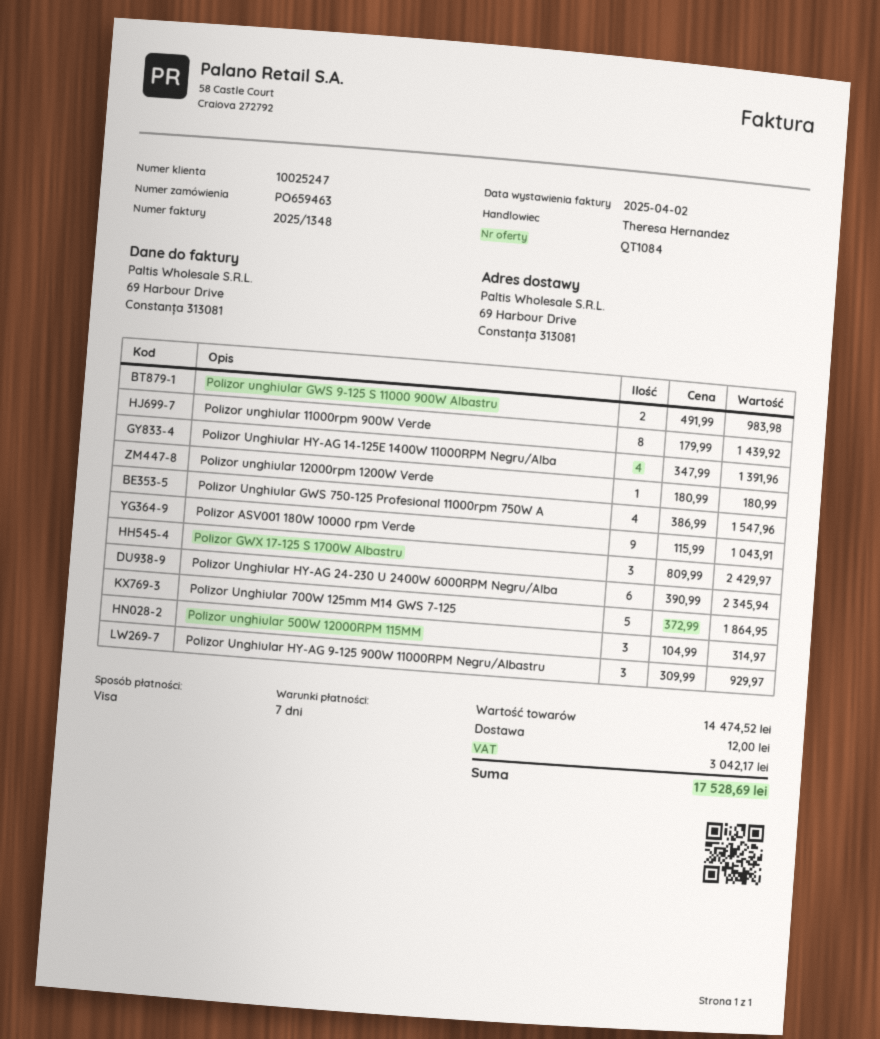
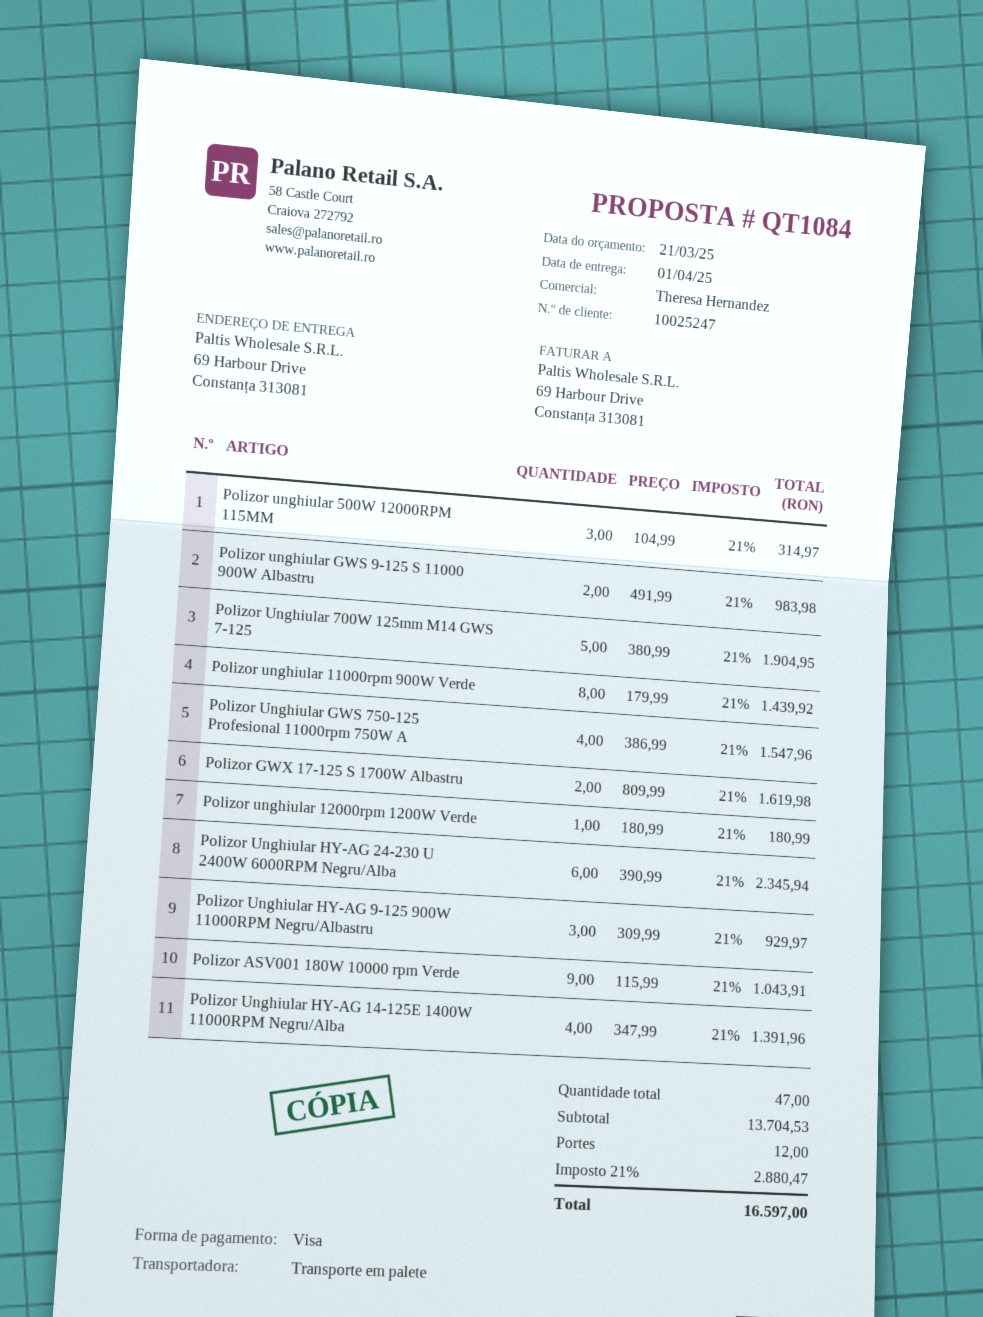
Polizor GWX 17-125 S 1700W Albastru: 3 x 809.99 = 2429.97 -> 2 x 809.99 = 1619.98
Polizor Unghiular 700W 125mm M14 GWS 7-125: 5 x 372.99 = 1864.95 -> 5 x 380.99 = 1904.95
subtotal: 14474.52 -> 13704.53
tax: 3042.17 -> 2880.47
total: 17528.69 -> 16597.00

